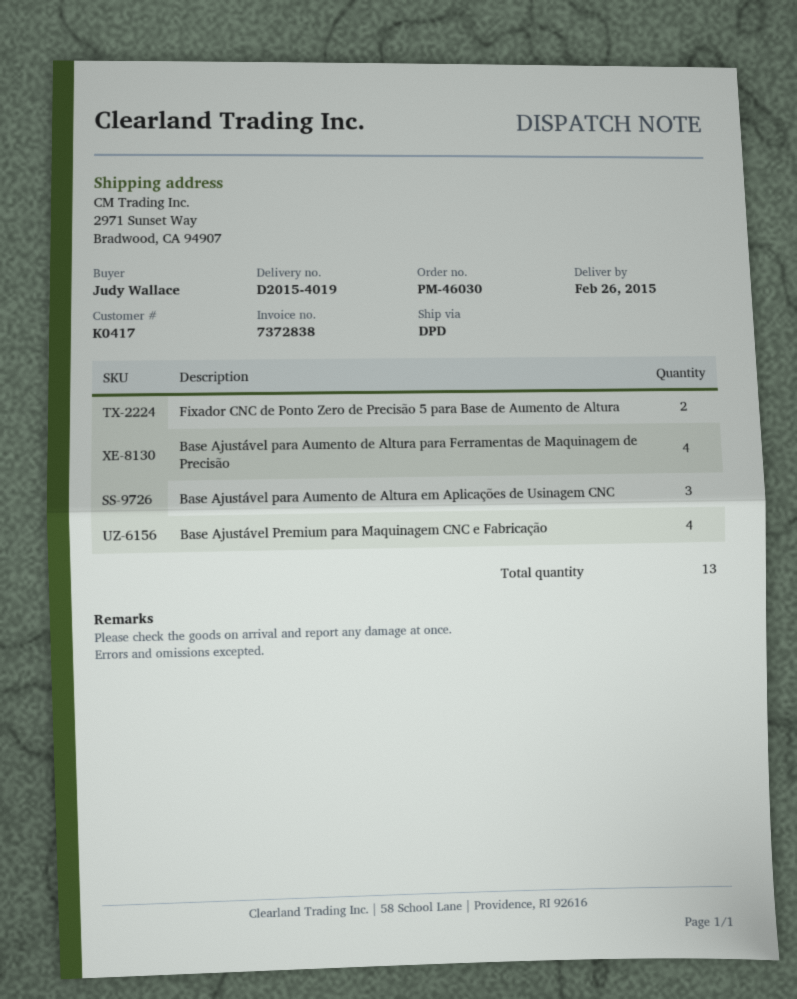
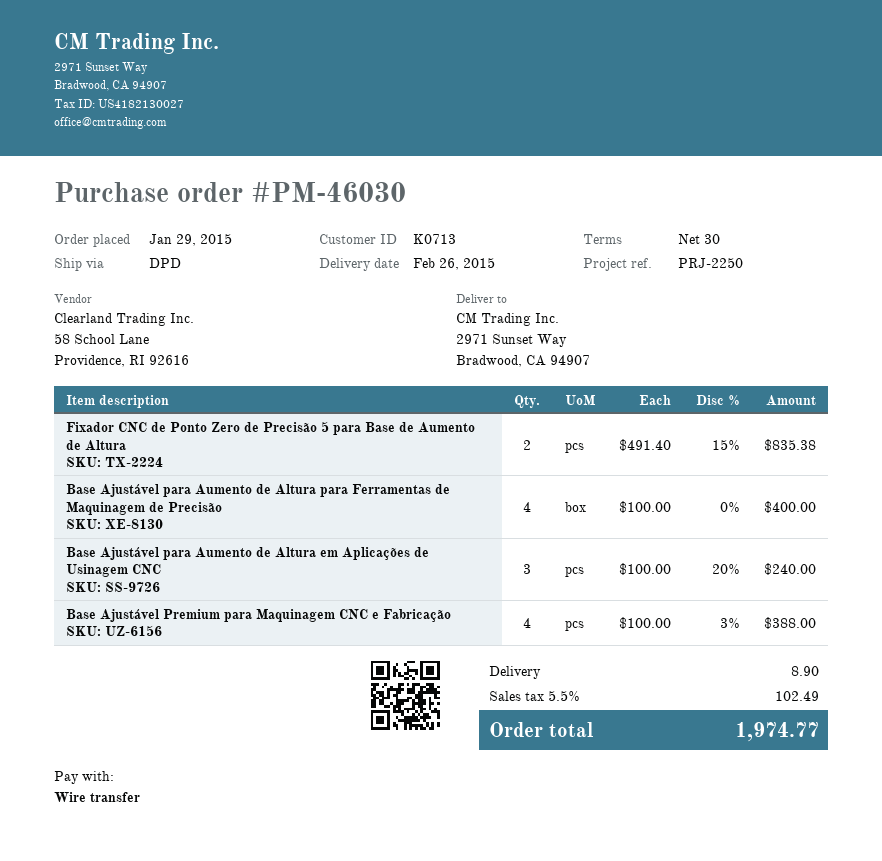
customer number: K0417 -> K0713

